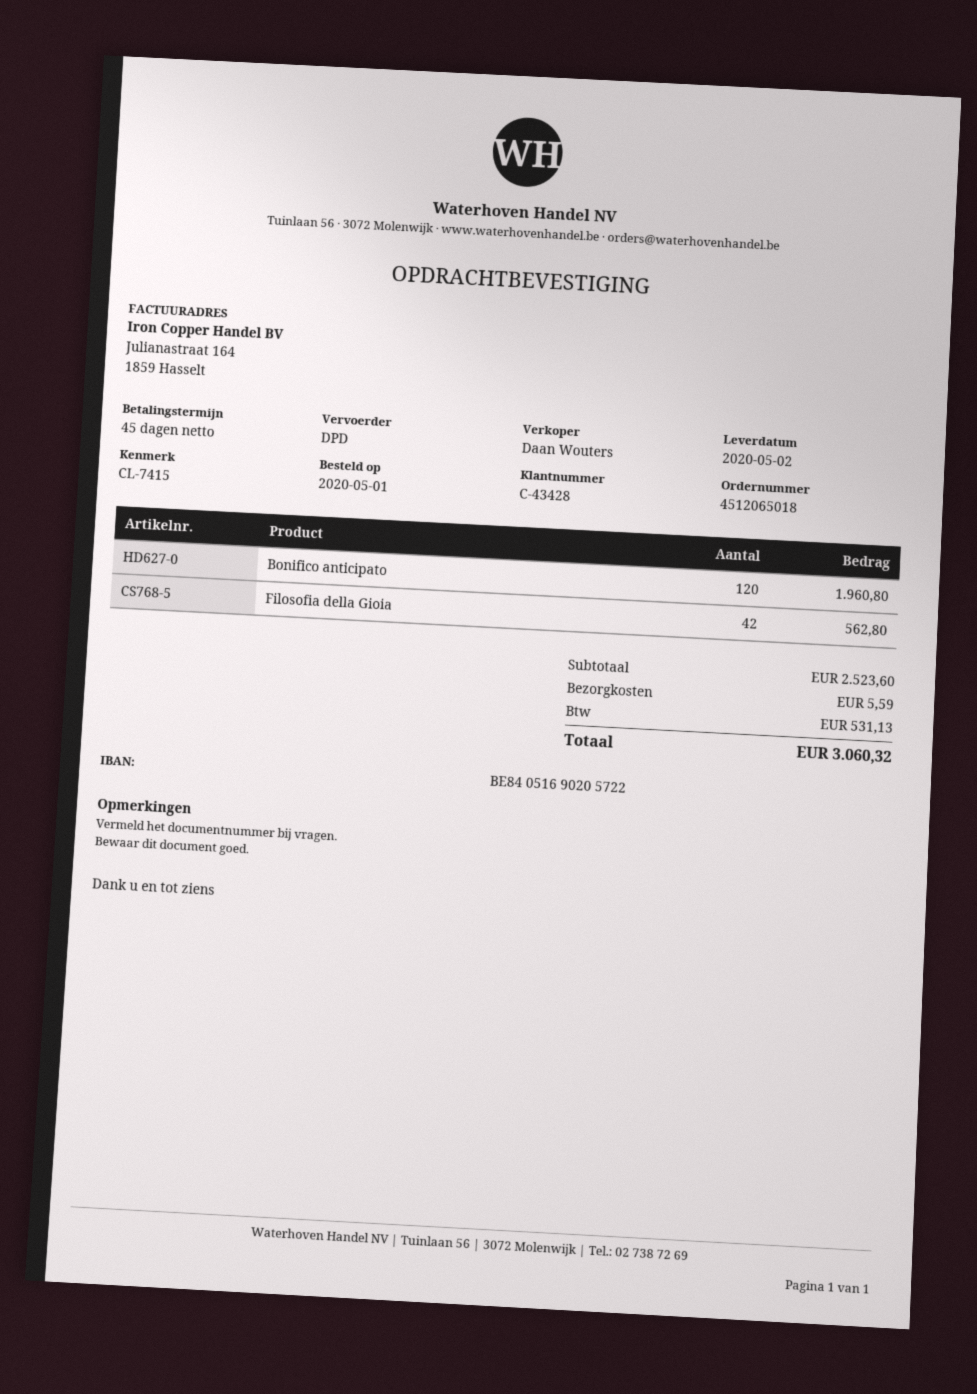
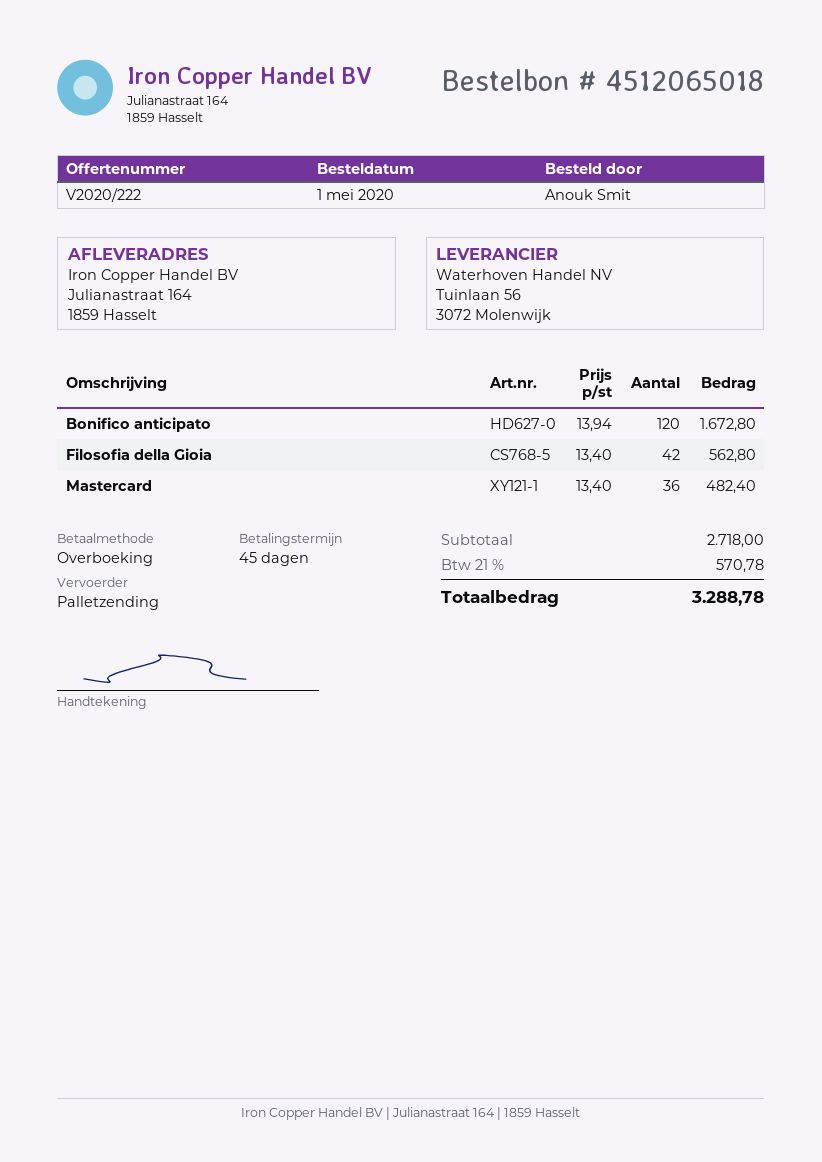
shipping method: DPD -> pallet freight
Bonifico anticipato: 120 for 1960.80 -> 120 for 1672.80
Mastercard: none -> 36 for 482.40
subtotal: 2523.60 -> 2718.00
shipping: 5.59 -> none
tax: 531.13 -> 570.78
total: 3060.32 -> 3288.78

